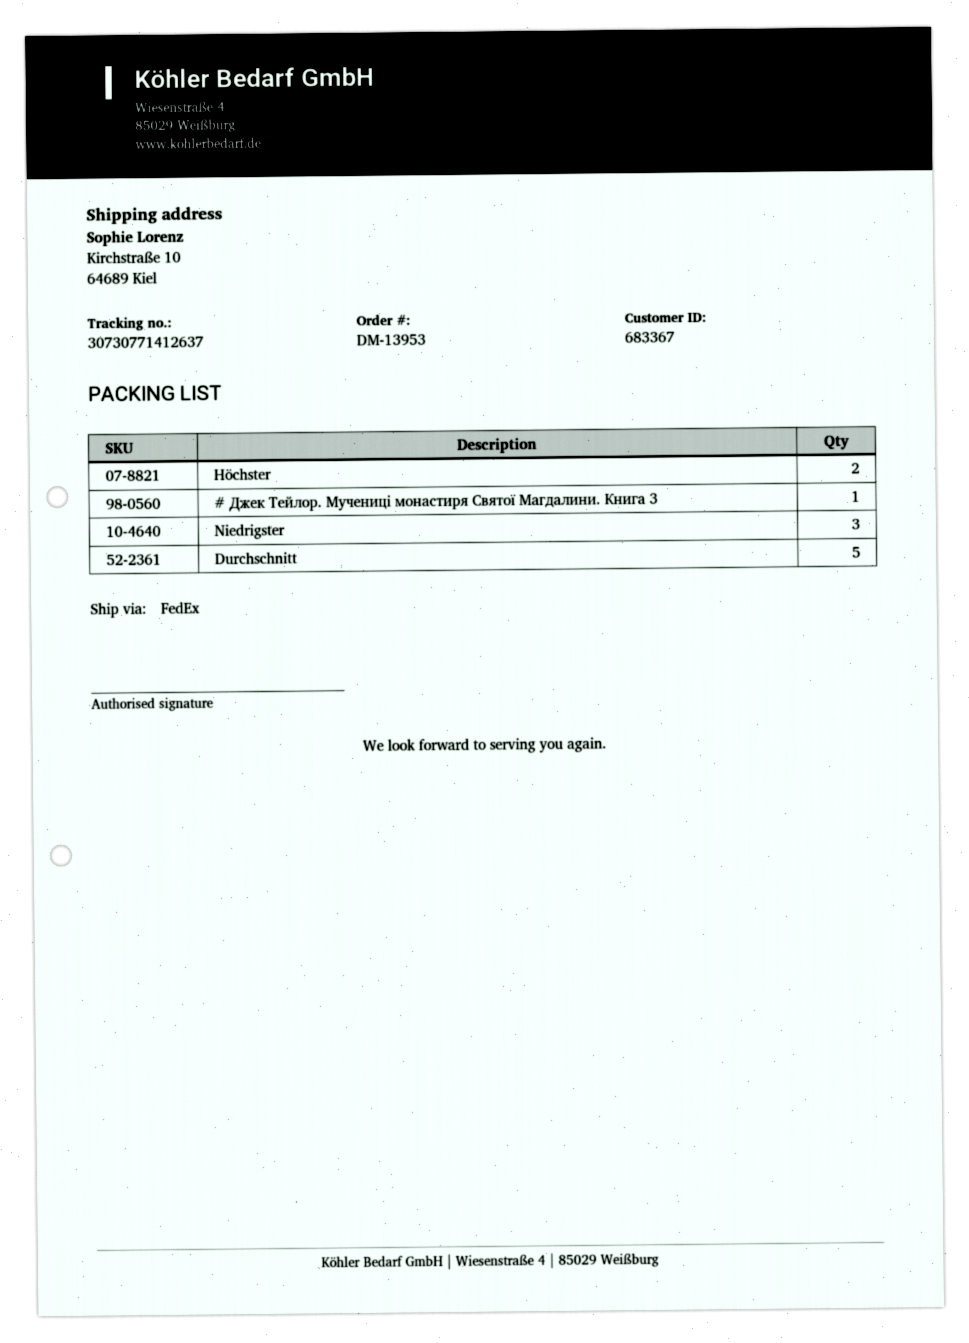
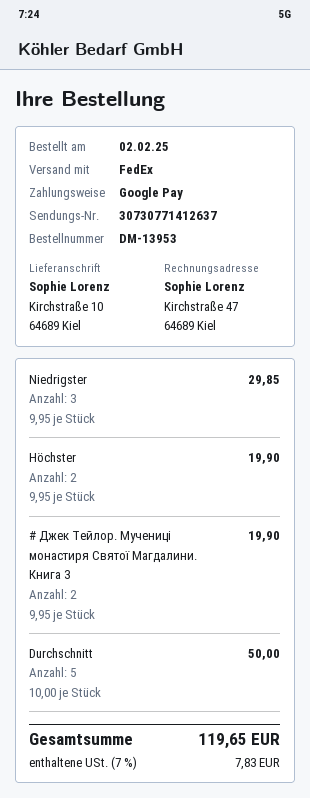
# Джек Тейлор. Мучениці монастиря Святої Магдалини. Книга 3: 1 -> 2

